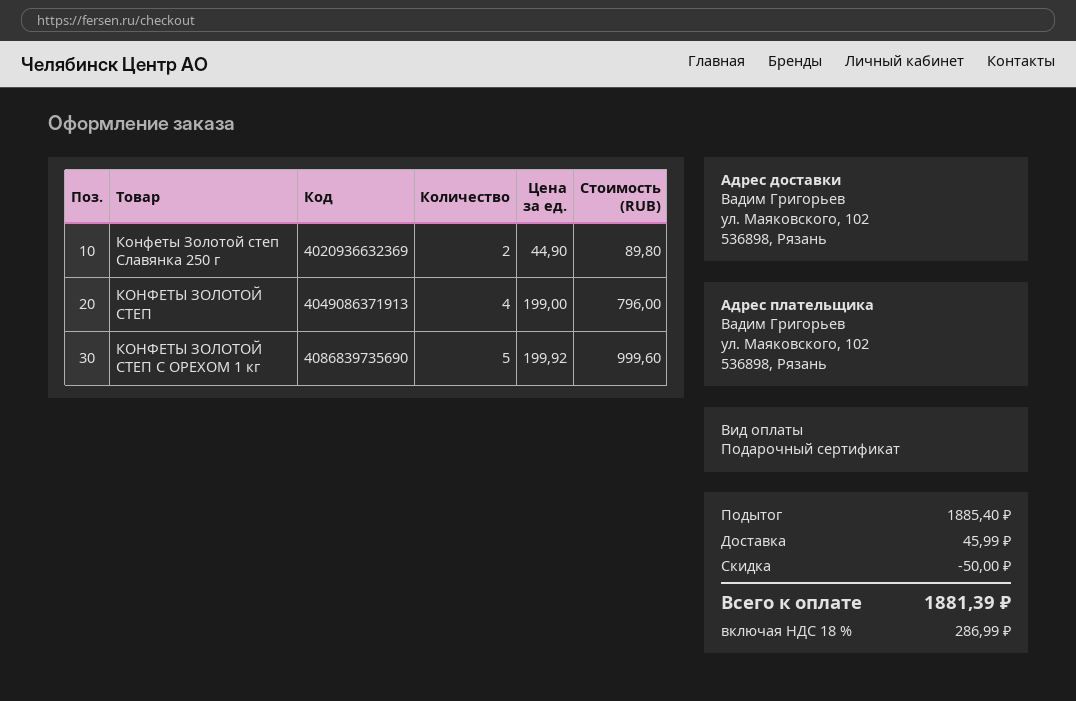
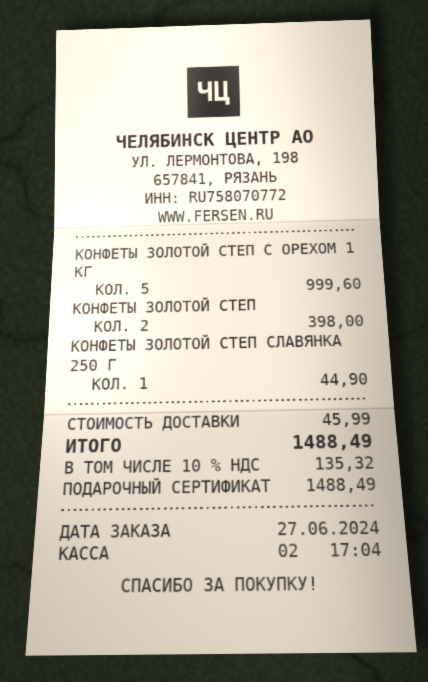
Конфеты Золотой степ Славянка 250 г: 2 for 89.80 -> 1 for 44.90
КОНФЕТЫ ЗОЛОТОЙ СТЕП: 4 for 796.00 -> 2 for 398.00
discount: 50.00 -> none
tax: 18% = 286.99 -> 10% = 135.32
total: 1881.39 -> 1488.49

